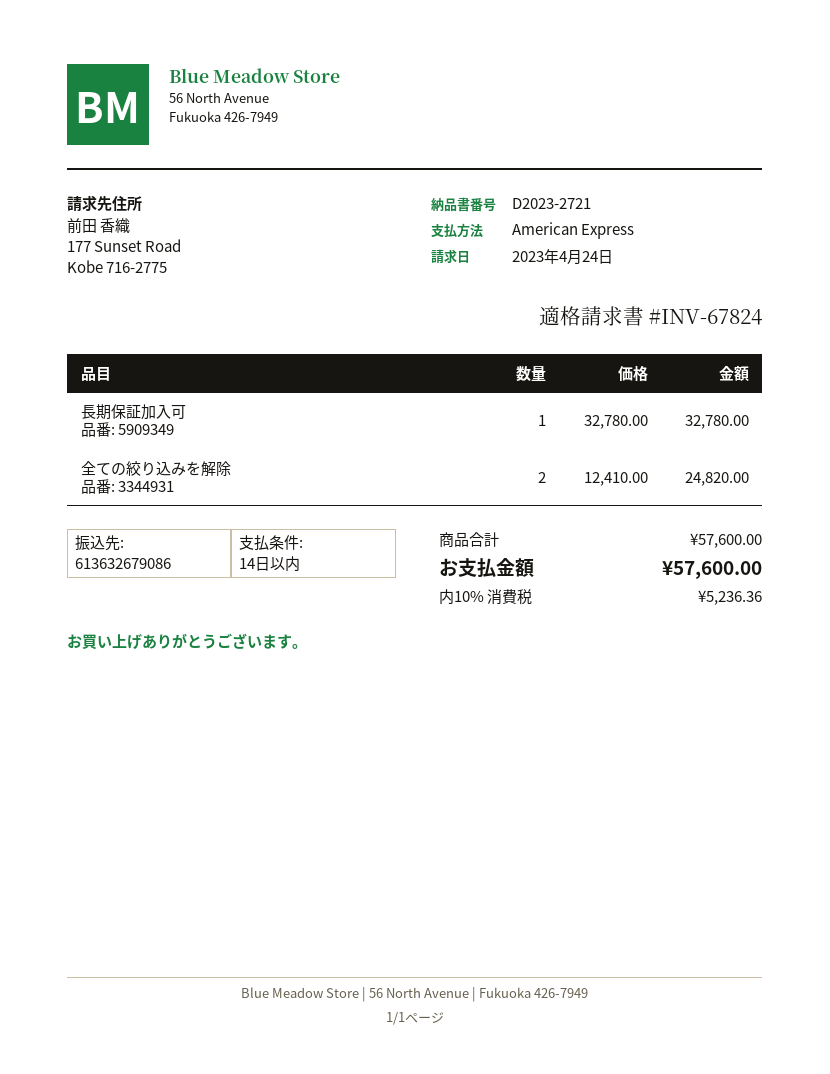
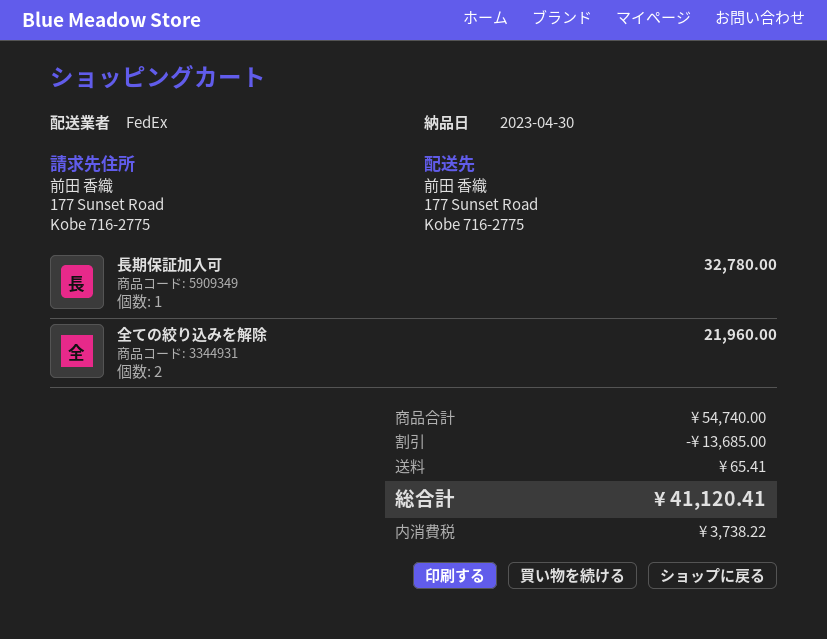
全ての絞り込みを解除: 2 for 24820.00 -> 2 for 21960.00
subtotal: 57600.00 -> 54740.00
discount: none -> 13685.00
shipping: none -> 65.41
tax: 5236.36 -> 3738.22
total: 57600.00 -> 41120.41

